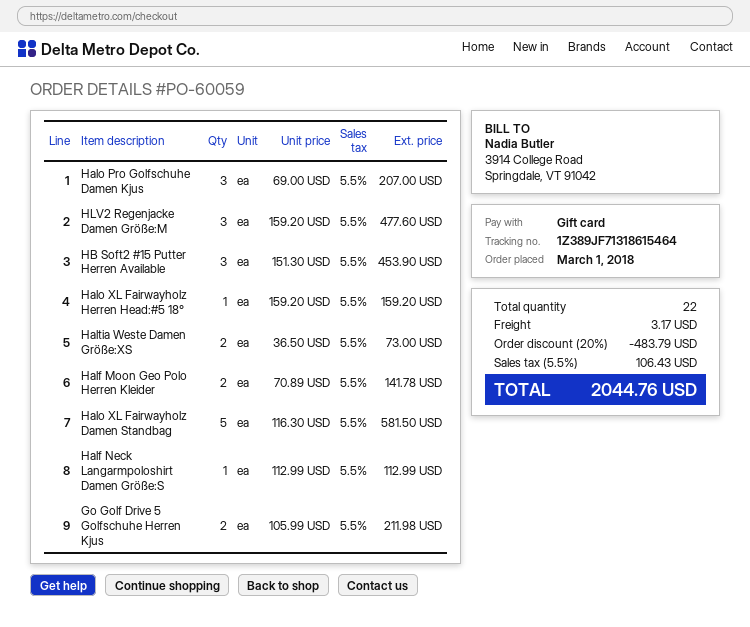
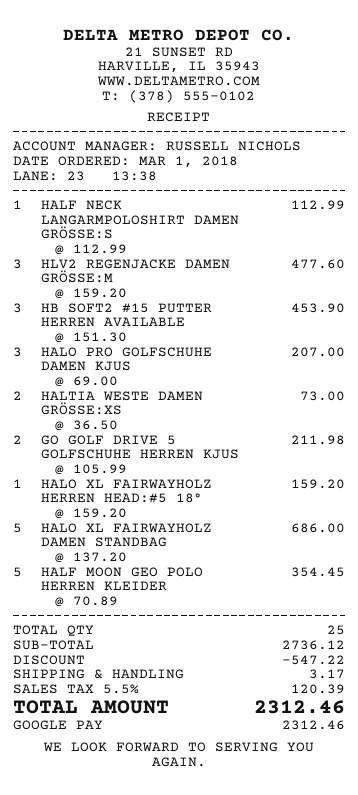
payment method: gift card -> Google Pay
Half Moon Geo Polo Herren Kleider: 2 x 70.89 = 141.78 -> 5 x 70.89 = 354.45
Halo XL Fairwayholz Damen Standbag: 5 x 116.30 = 581.50 -> 5 x 137.20 = 686.00
total quantity: 22 -> 25
discount: 483.79 -> 547.22
tax: 5.5% = 106.43 -> 5.5% = 120.39
total: 2044.76 -> 2312.46

